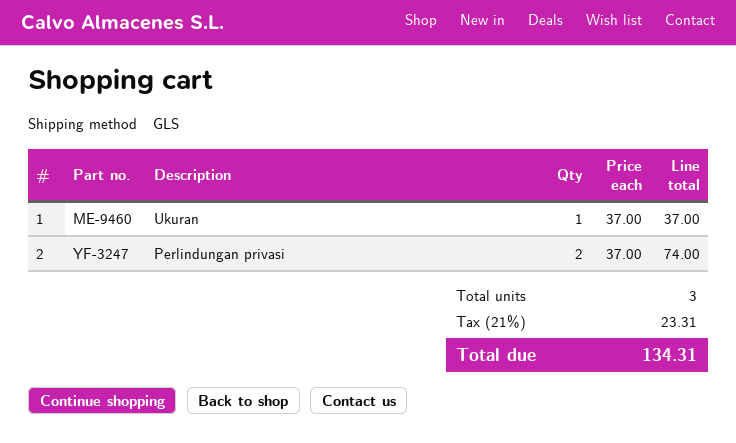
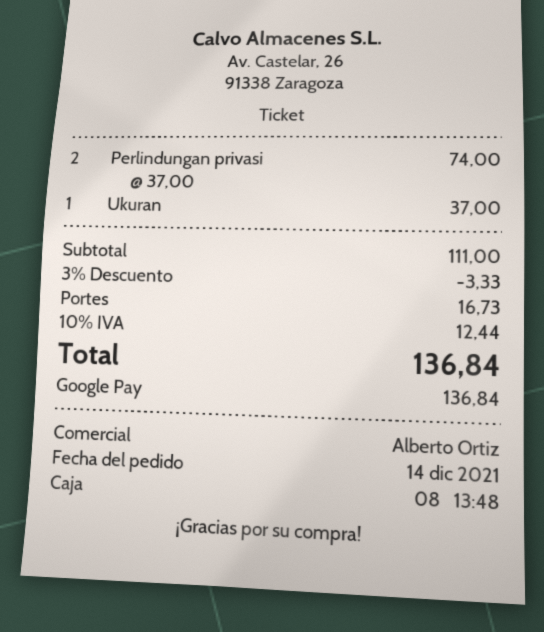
discount: none -> 3% = 3.33
shipping: none -> 16.73
tax: 21% = 23.31 -> 10% = 12.44
total: 134.31 -> 136.84

